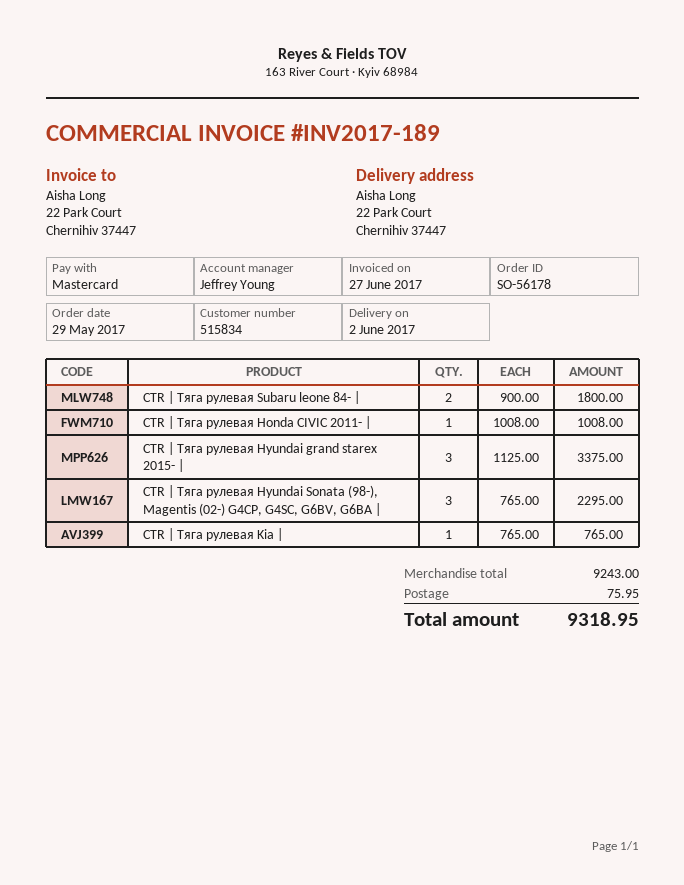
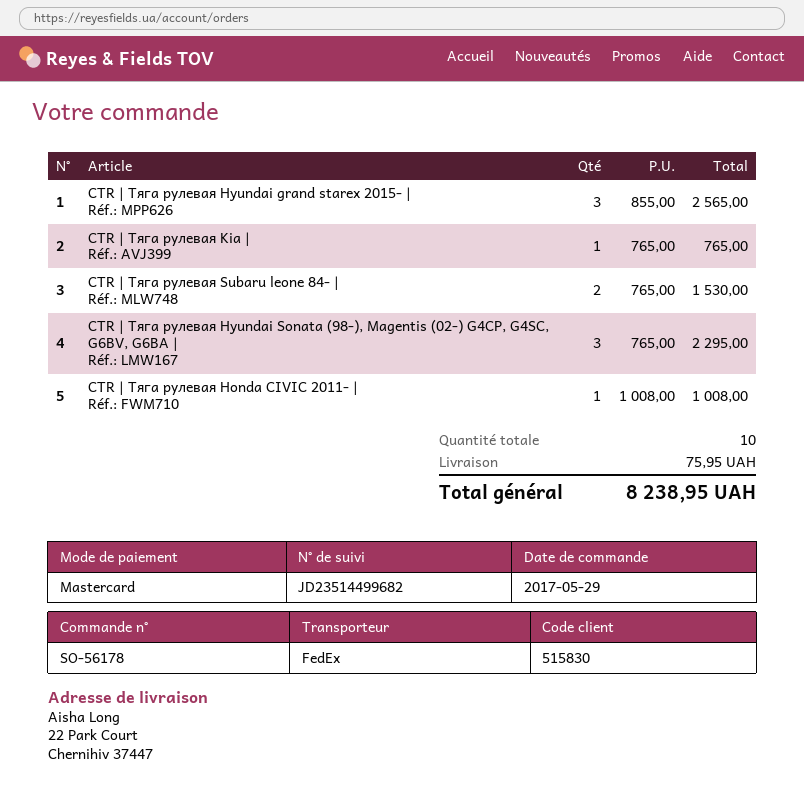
customer number: 515834 -> 515830
CTR | Тяга рулевая Subaru leone 84- |: 2 x 900.00 = 1800.00 -> 2 x 765.00 = 1530.00
CTR | Тяга рулевая Hyundai grand starex 2015- |: 3 x 1125.00 = 3375.00 -> 3 x 855.00 = 2565.00
total: 9318.95 -> 8238.95

